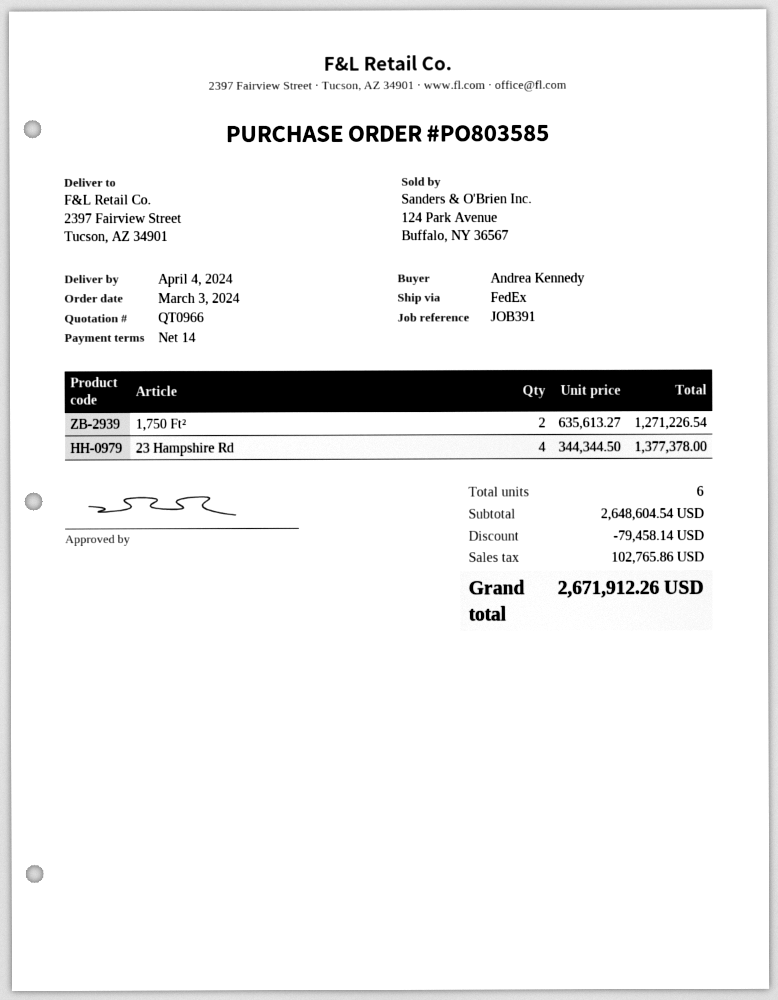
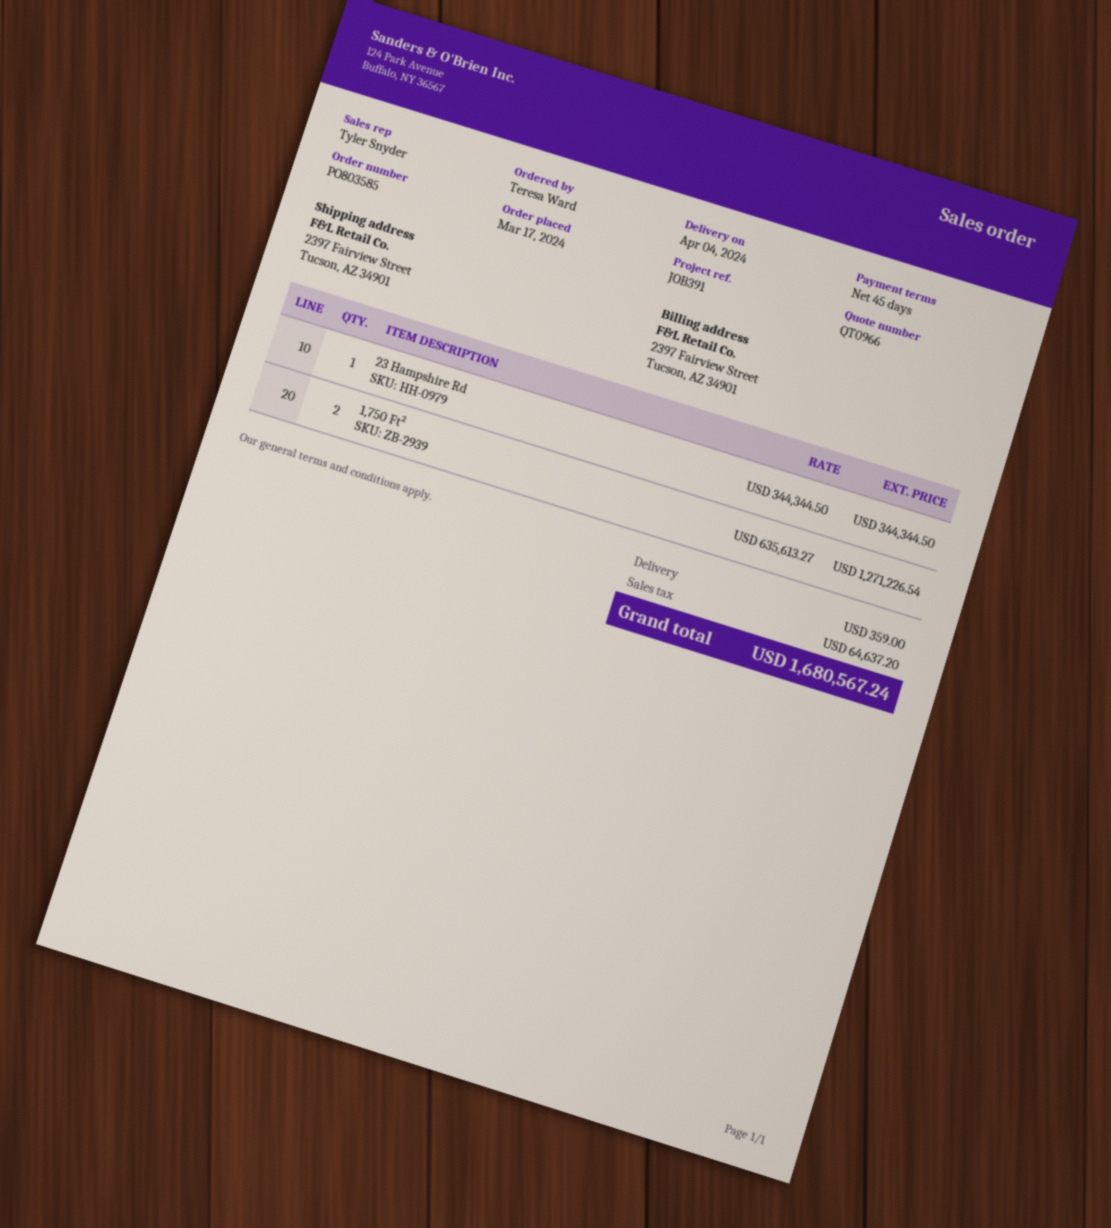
order date: 2024-03-03 -> 2024-03-17
payment terms: 14 days -> 45 days
ordered by: Andrea Kennedy -> Teresa Ward
23 Hampshire Rd: 4 x 344344.50 = 1377378.00 -> 1 x 344344.50 = 344344.50
discount: 79458.14 -> none
shipping: none -> 359.00
tax: 102765.86 -> 64637.20
total: 2671912.26 -> 1680567.24

